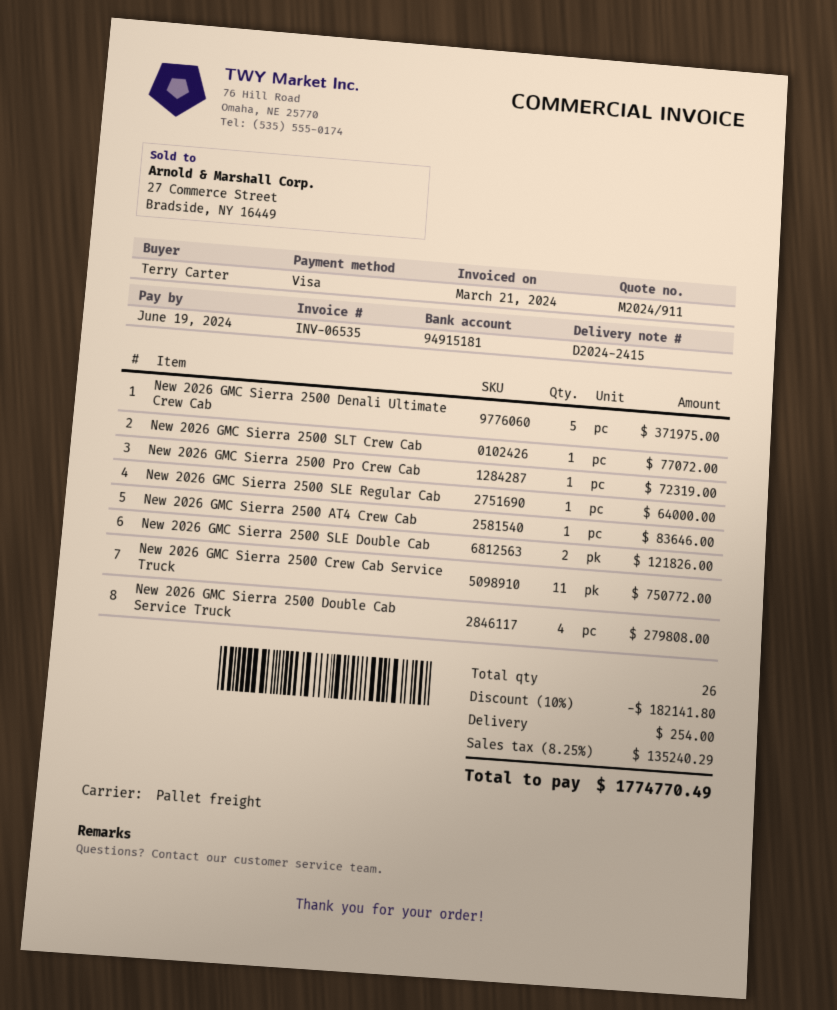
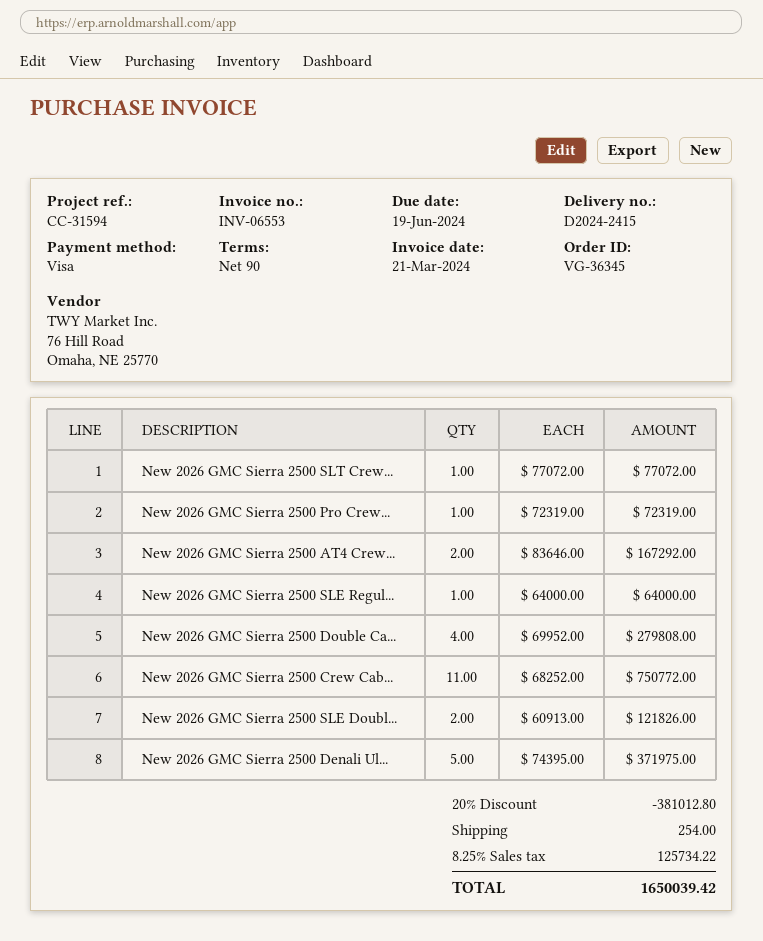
invoice number: INV-06535 -> INV-06553
New 2026 GMC Sierra 2500 AT4 Crew Cab: 1 for 83646.00 -> 2 for 167292.00
discount: 10% = 182141.80 -> 20% = 381012.80
tax: 8.25% = 135240.29 -> 8.25% = 125734.22
total: 1774770.49 -> 1650039.42

